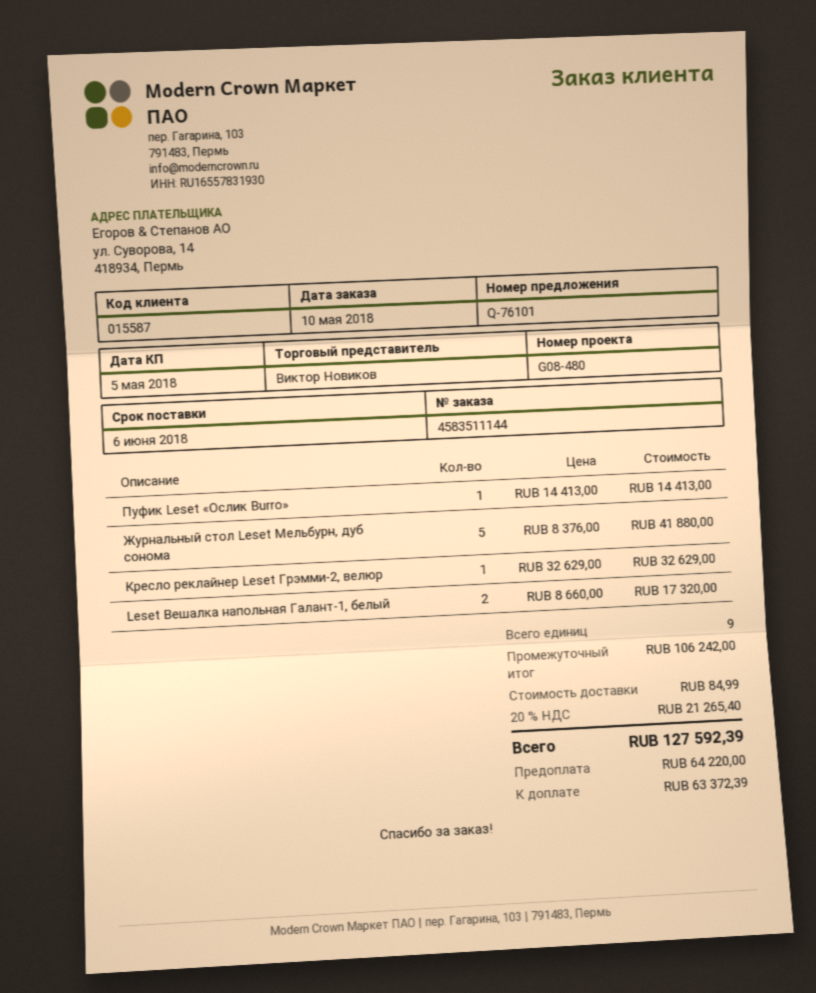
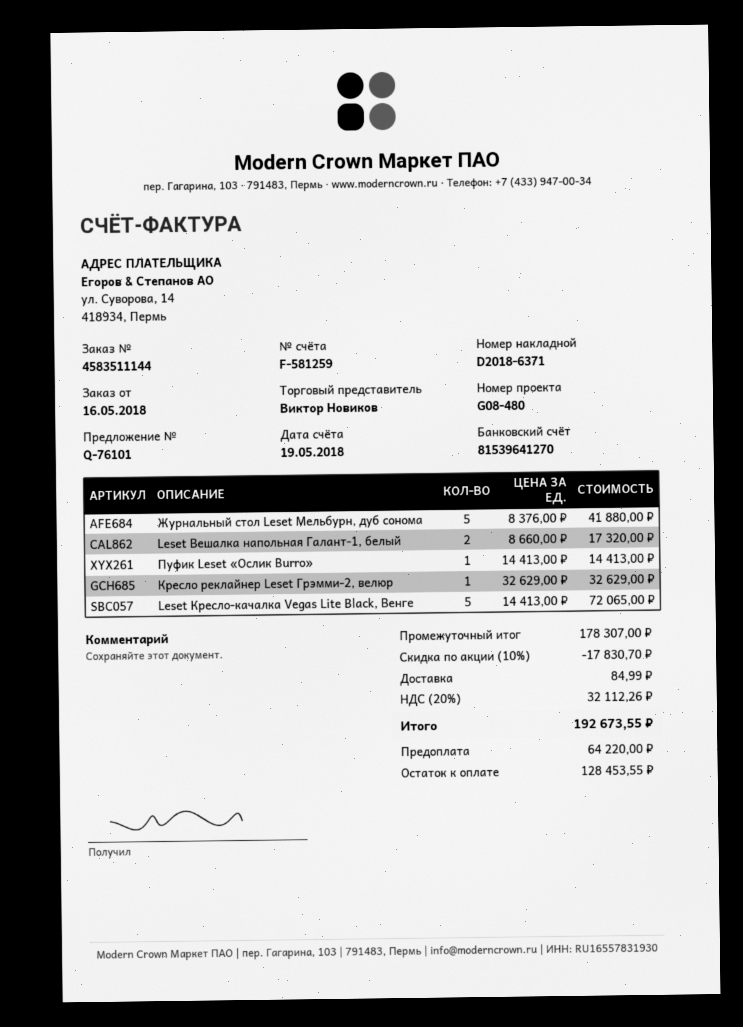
order date: 2018-05-10 -> 2018-05-16
Leset Кресло-качалка Vegas Lite Black, Венге: none -> 5 x 14413.00 = 72065.00
subtotal: 106242.00 -> 178307.00
discount: none -> 10% = 17830.70
tax: 20% = 21265.40 -> 20% = 32112.26
total: 127592.39 -> 192673.55
balance: 63372.39 -> 128453.55

